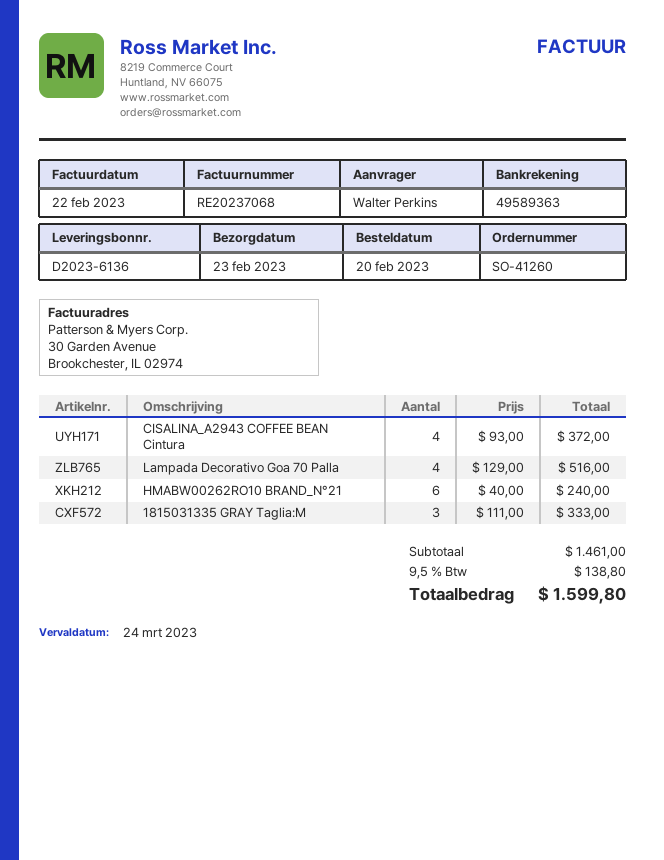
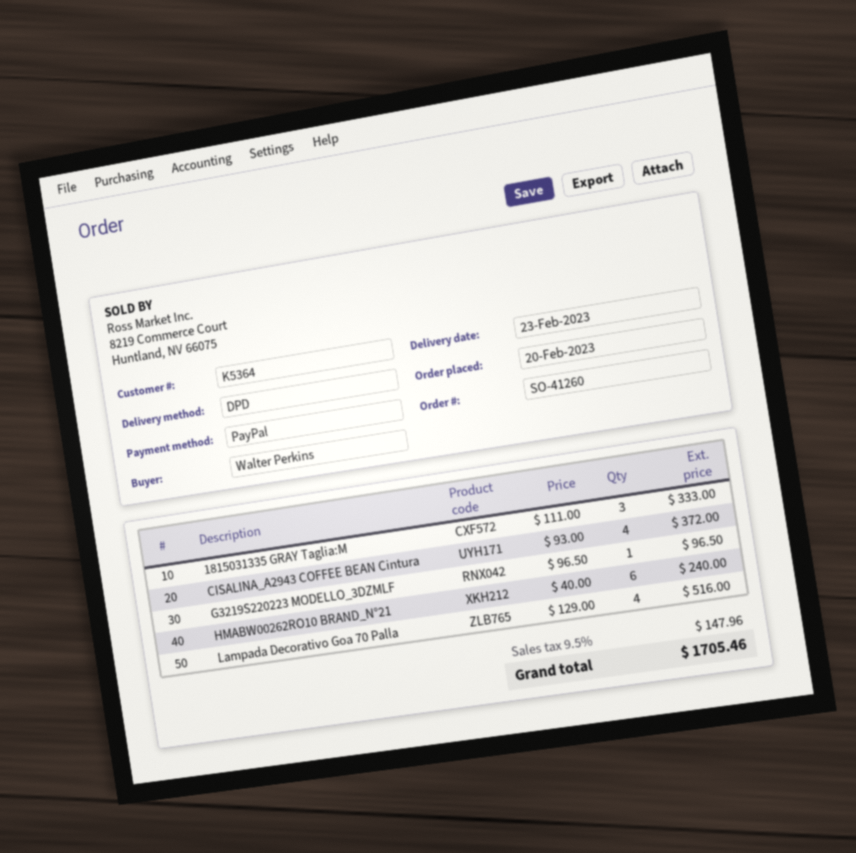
G3219S220223 MODELLO_3DZMLF: none -> 1 x 96.50 = 96.50
tax: 9.5% = 138.80 -> 9.5% = 147.96
total: 1599.80 -> 1705.46

